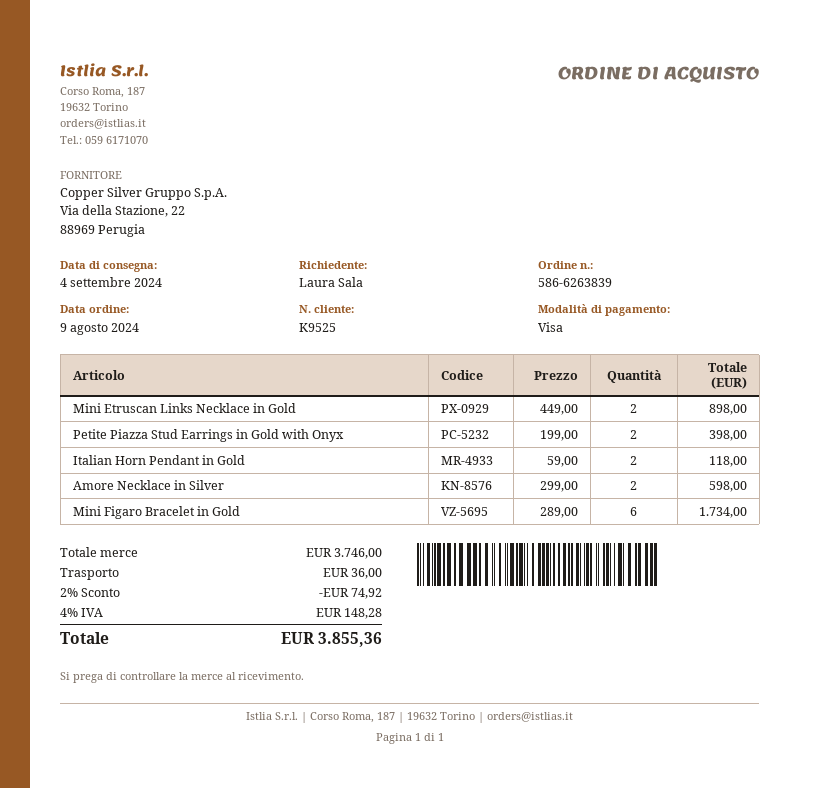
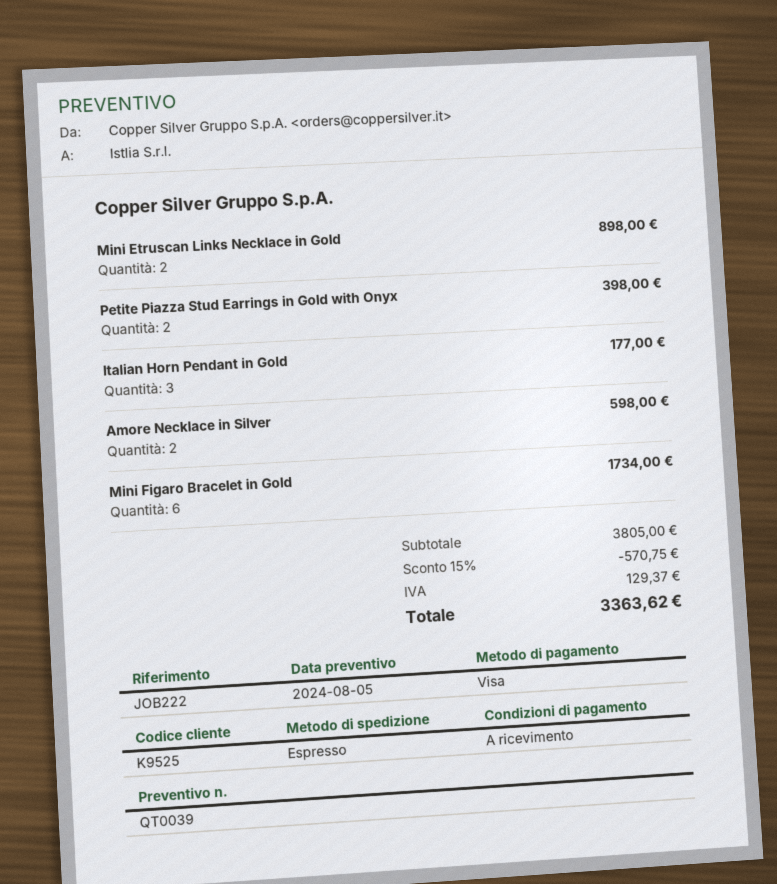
Italian Horn Pendant in Gold: 2 for 118.00 -> 3 for 177.00
subtotal: 3746.00 -> 3805.00
discount: 2% = 74.92 -> 15% = 570.75
shipping: 36.00 -> none
tax: 148.28 -> 129.37
total: 3855.36 -> 3363.62

